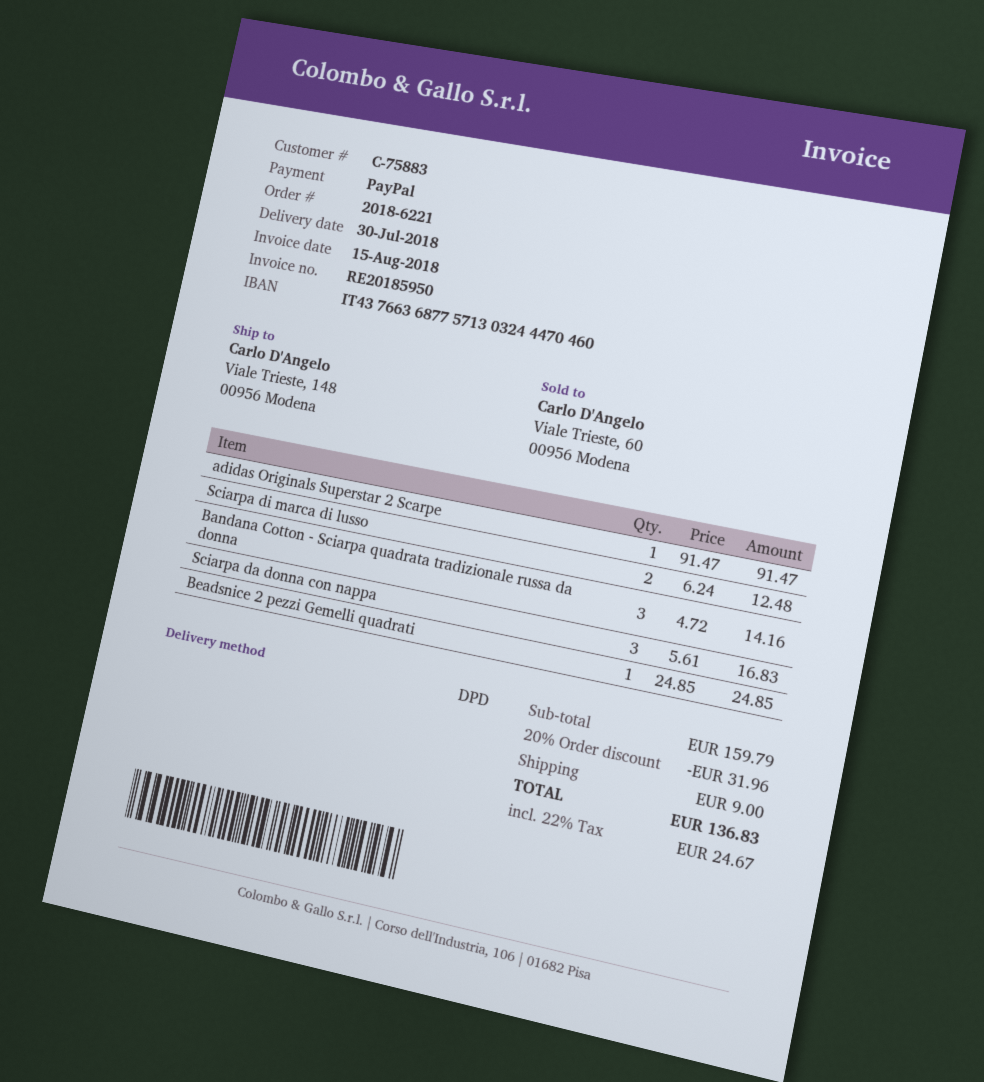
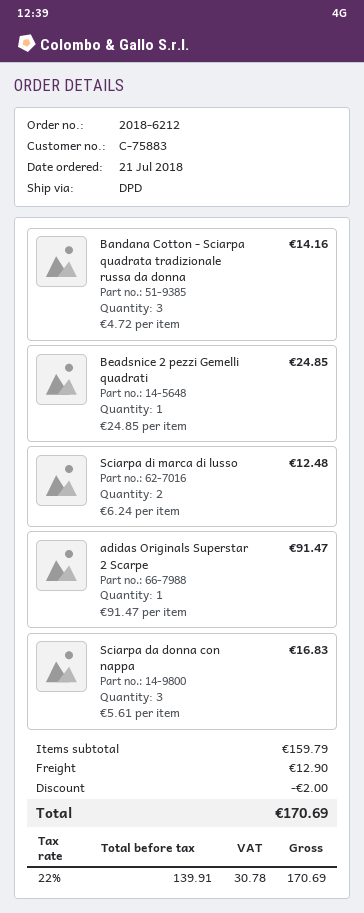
order number: 2018-6221 -> 2018-6212
discount: 31.96 -> 2.00
shipping: 9.00 -> 12.90
tax: 22% = 24.67 -> 22% = 30.78
total: 136.83 -> 170.69

